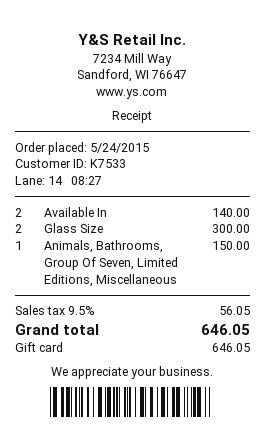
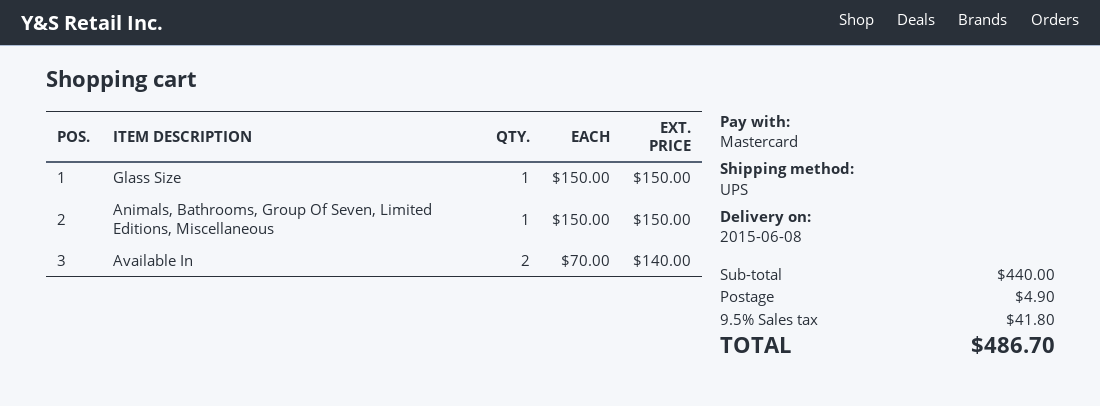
payment method: gift card -> Mastercard
Glass Size: 2 for 300.00 -> 1 for 150.00
shipping: none -> 4.90
tax: 9.5% = 56.05 -> 9.5% = 41.80
total: 646.05 -> 486.70

